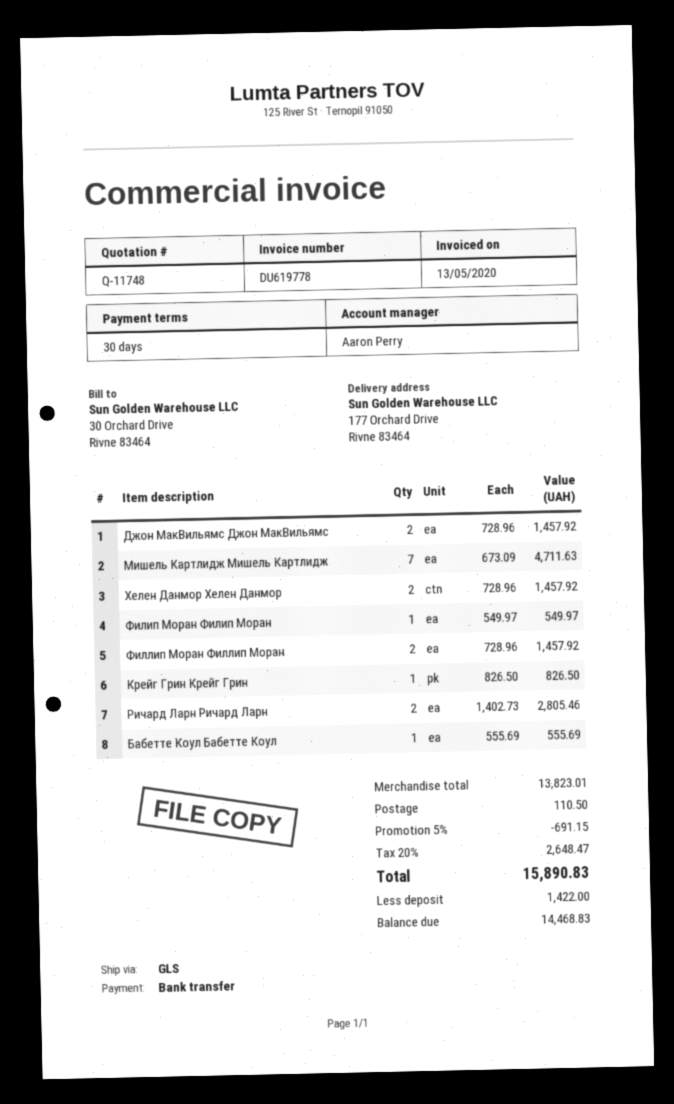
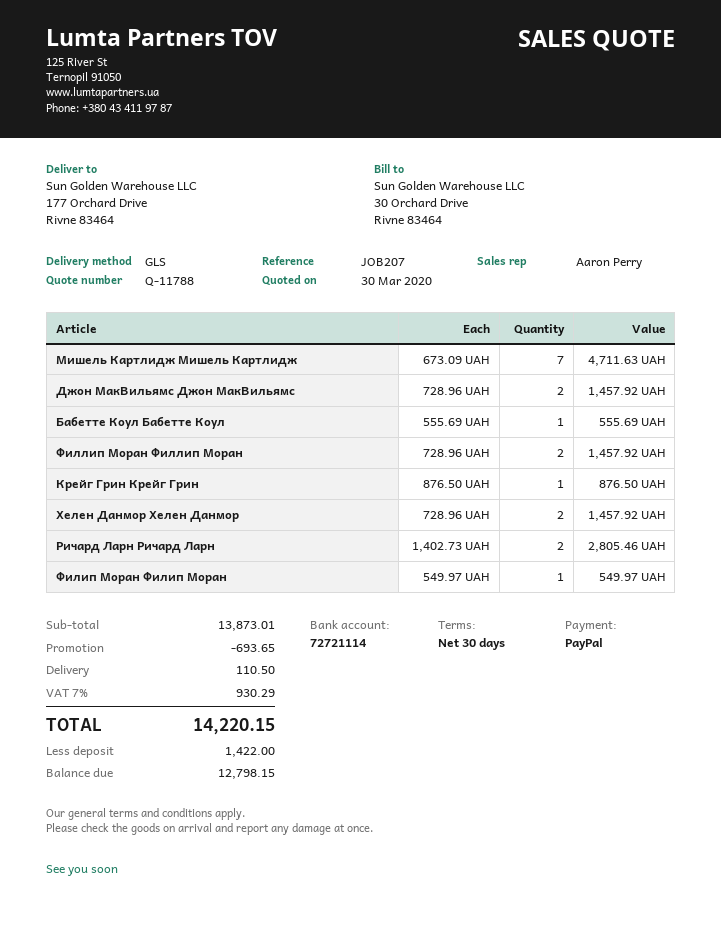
quote number: Q-11748 -> Q-11788
payment method: bank transfer -> PayPal
Крейг Грин Крейг Грин: 1 x 826.50 = 826.50 -> 1 x 876.50 = 876.50
subtotal: 13823.01 -> 13873.01
discount: 691.15 -> 693.65
tax: 20% = 2648.47 -> 7% = 930.29
total: 15890.83 -> 14220.15
balance: 14468.83 -> 12798.15

